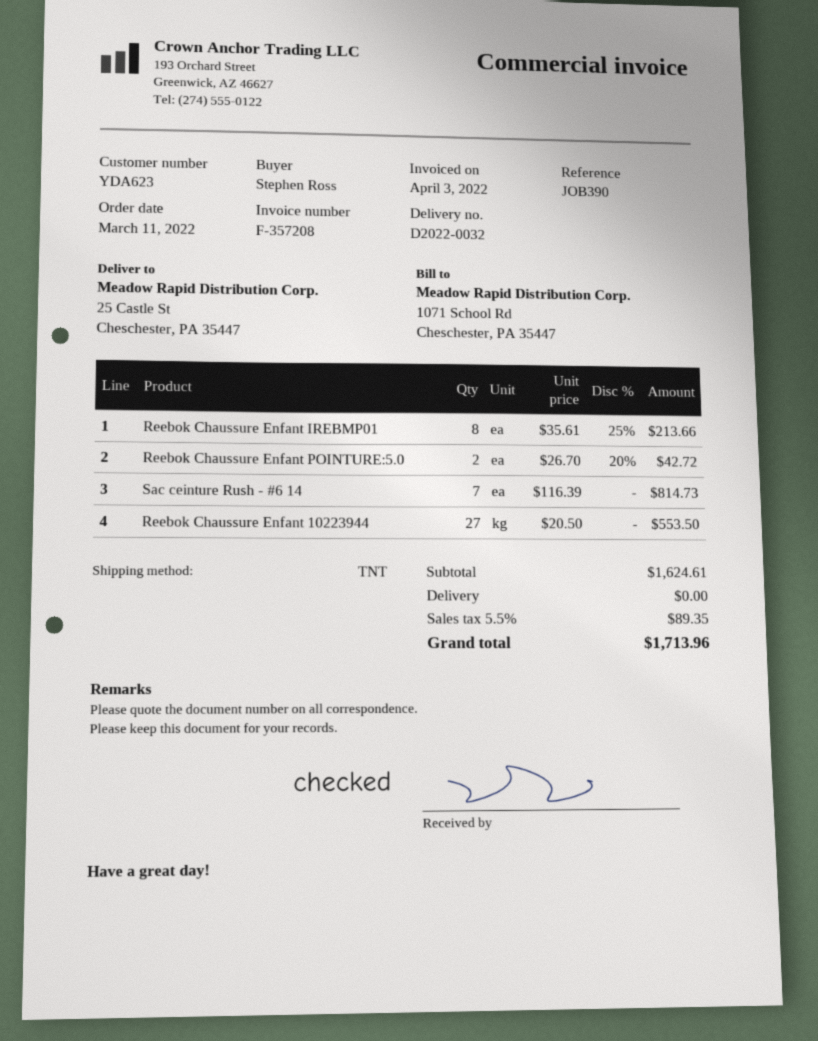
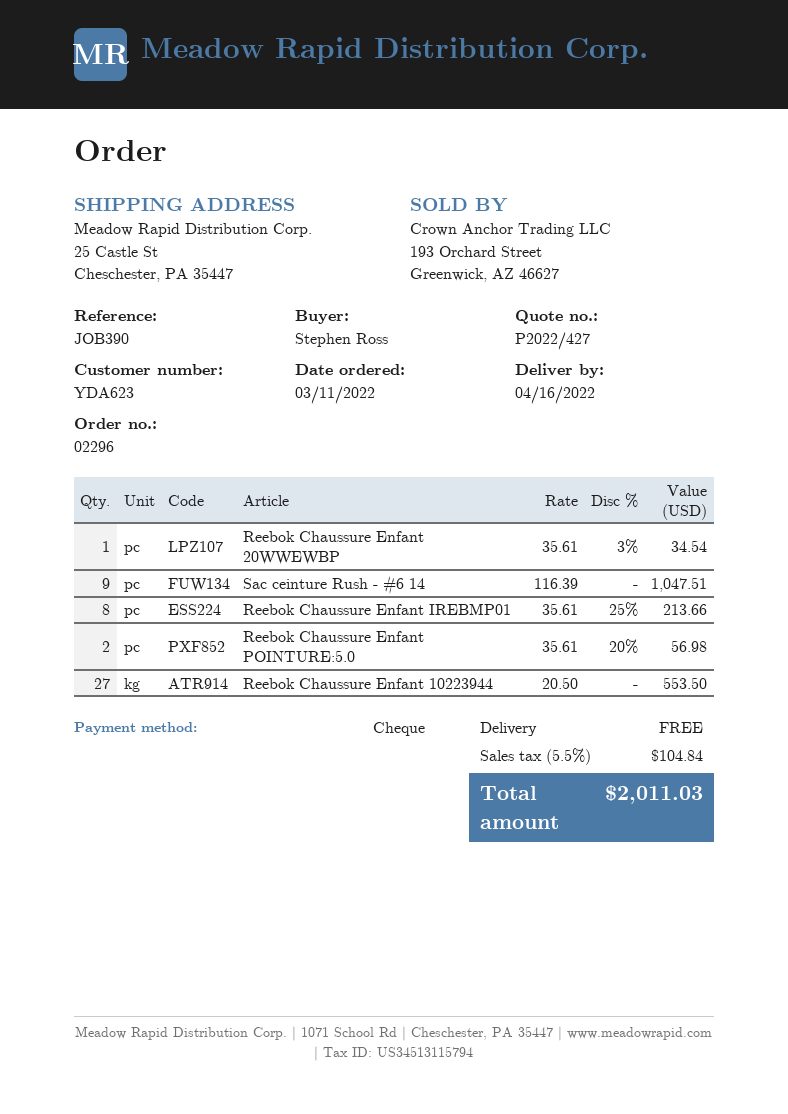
Reebok Chaussure Enfant POINTURE:5.0: 2 x 26.70 - 20% = 42.72 -> 2 x 35.61 - 20% = 56.98
Sac ceinture Rush - #6 14: 7 x 116.39 = 814.73 -> 9 x 116.39 = 1047.51
Reebok Chaussure Enfant 20WWEWBP: none -> 1 x 35.61 - 3% = 34.54
tax: 5.5% = 89.35 -> 5.5% = 104.84
total: 1713.96 -> 2011.03

